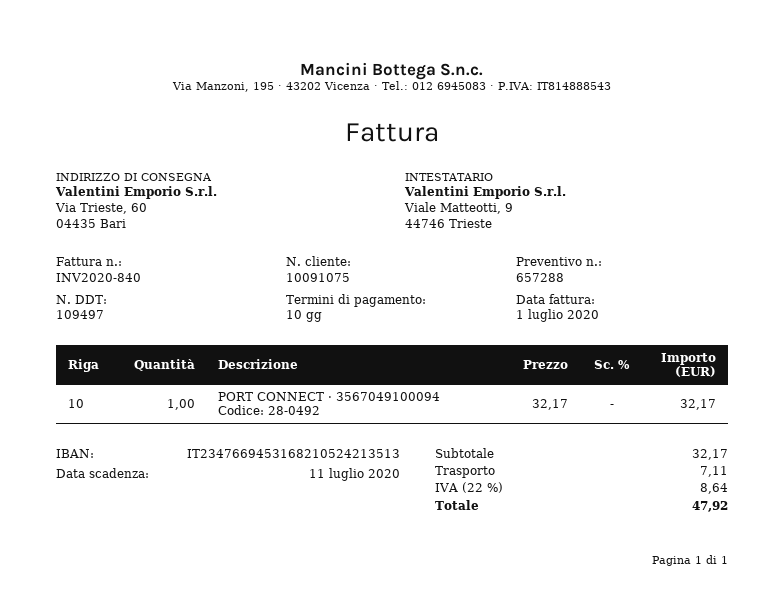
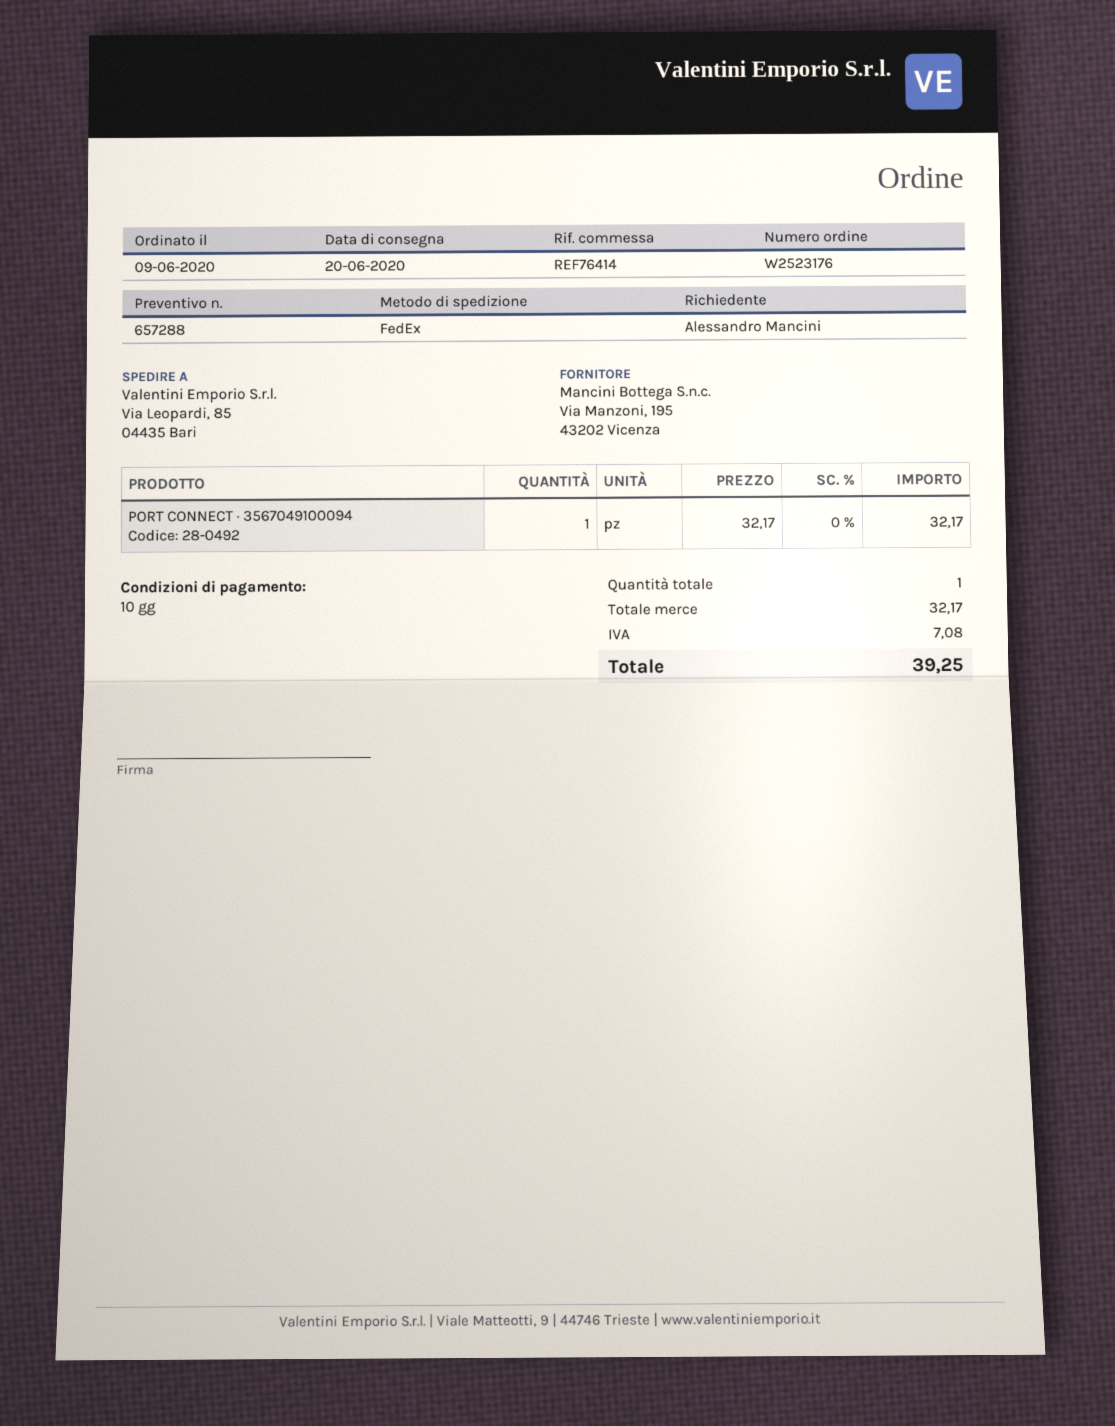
ship to: Via Trieste, 60, 04435 Bari -> Via Leopardi, 85, 04435 Bari
shipping: 7.11 -> none
tax: 8.64 -> 7.08
total: 47.92 -> 39.25

